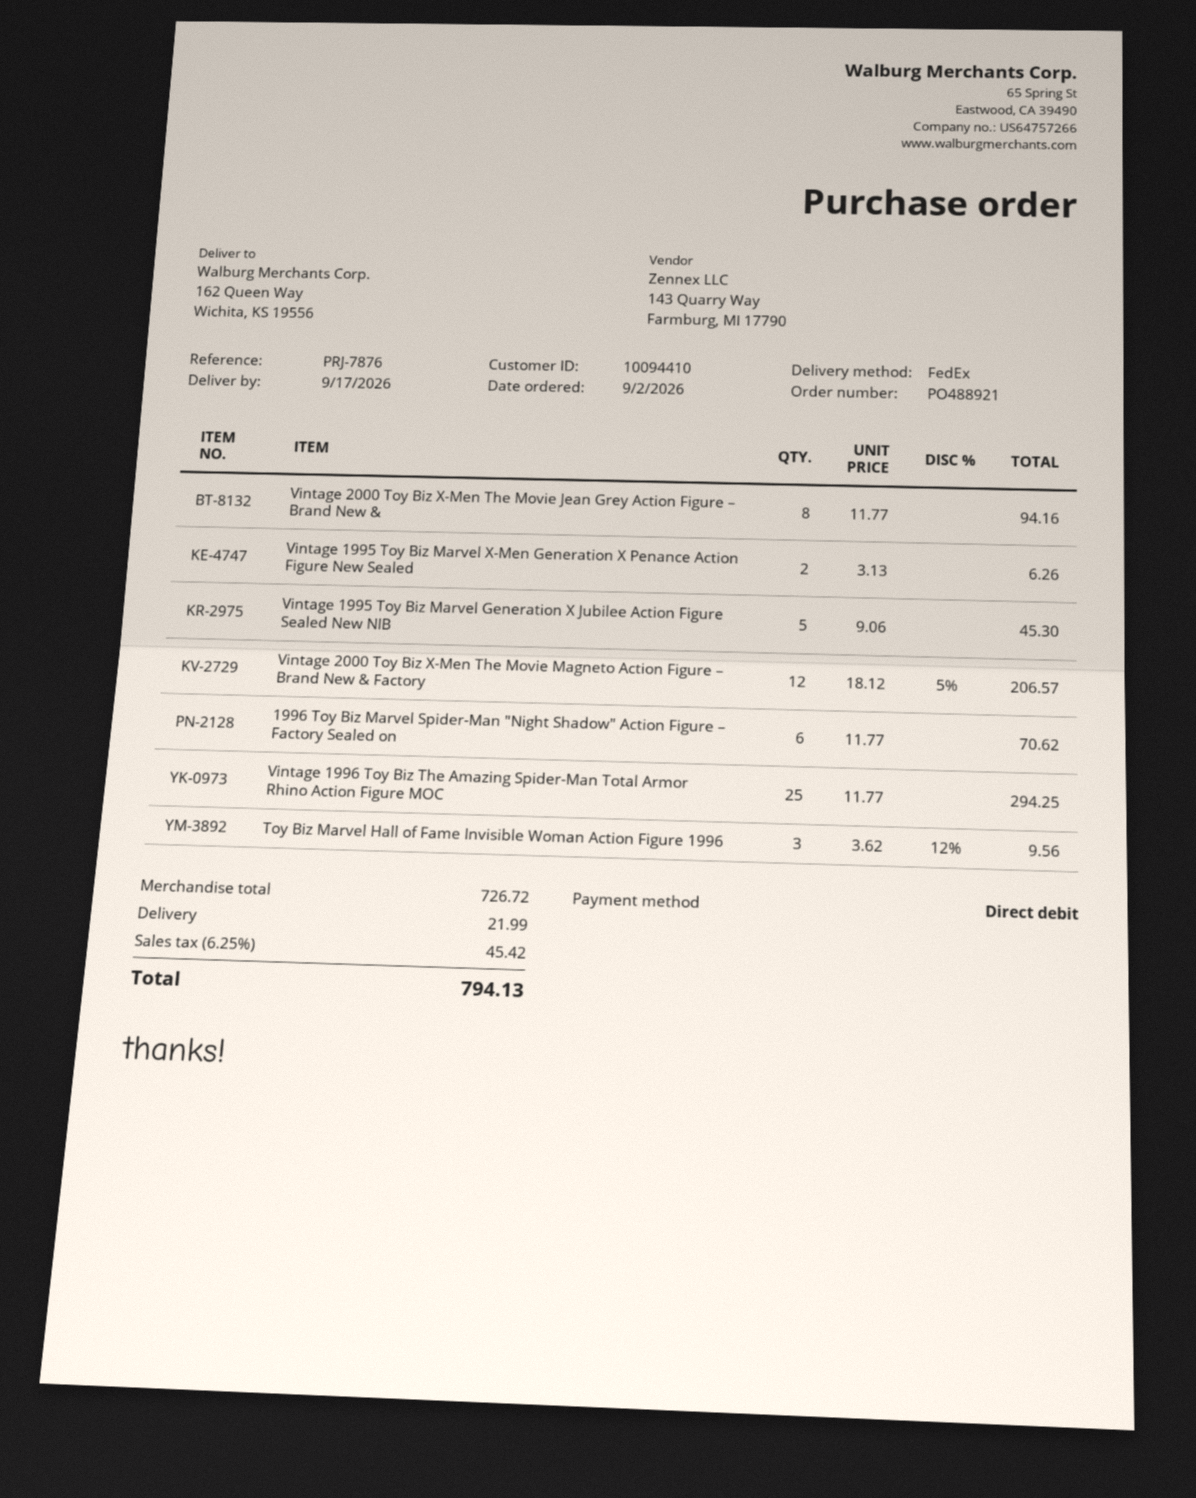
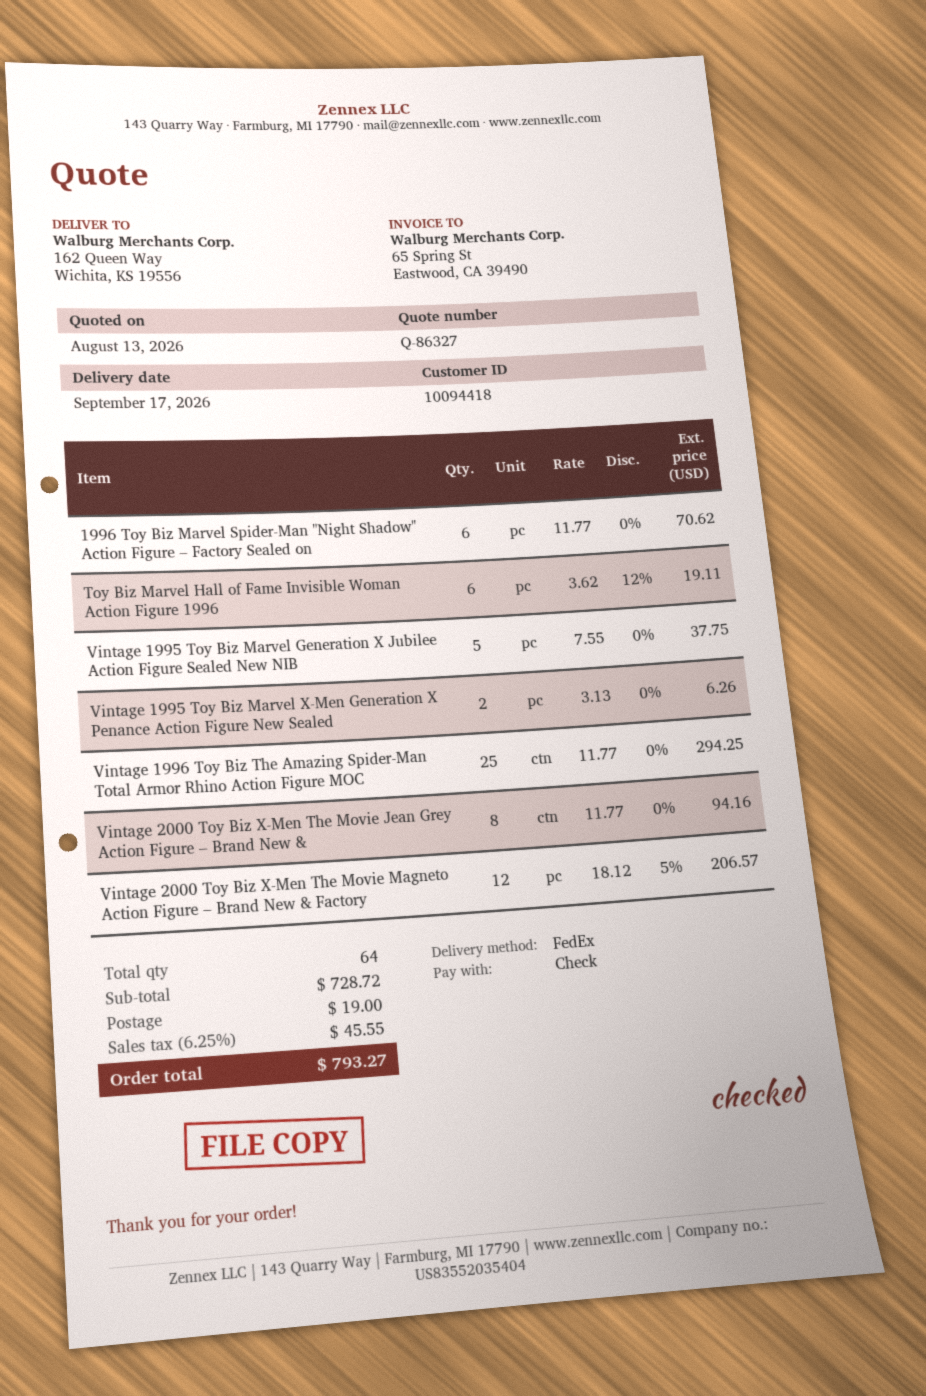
customer number: 10094410 -> 10094418
payment method: direct debit -> cheque
Vintage 1995 Toy Biz Marvel Generation X Jubilee Action Figure Sealed New NIB: 5 x 9.06 = 45.30 -> 5 x 7.55 = 37.75
Toy Biz Marvel Hall of Fame Invisible Woman Action Figure 1996: 3 x 3.62 - 12% = 9.56 -> 6 x 3.62 - 12% = 19.11
subtotal: 726.72 -> 728.72
shipping: 21.99 -> 19.00
tax: 6.25% = 45.42 -> 6.25% = 45.55
total: 794.13 -> 793.27

